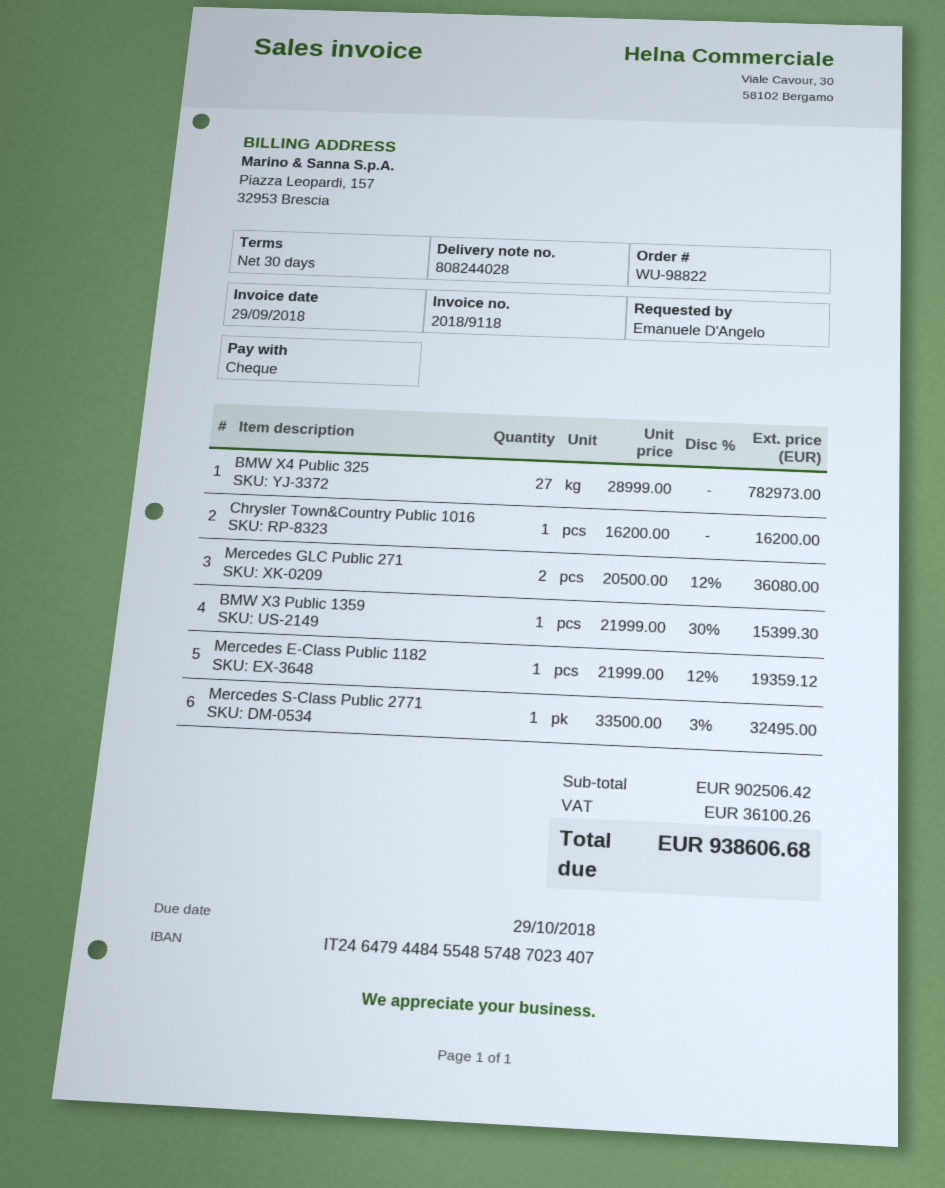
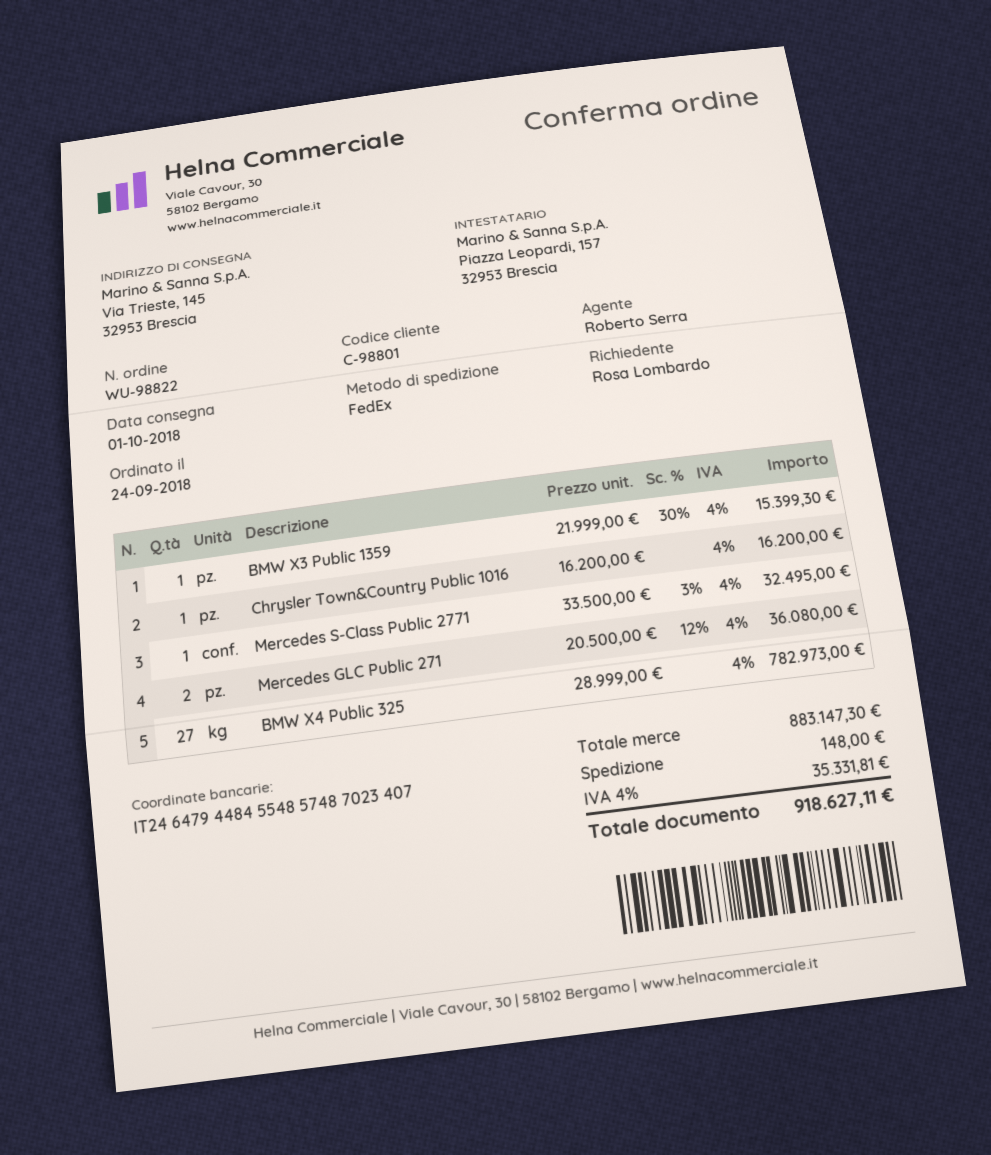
ordered by: Emanuele D'Angelo -> Rosa Lombardo
Mercedes E-Class Public 1182: 1 x 21999.00 - 12% = 19359.12 -> none
subtotal: 902506.42 -> 883147.30
shipping: none -> 148.00
tax: 36100.26 -> 35331.81
total: 938606.68 -> 918627.11

